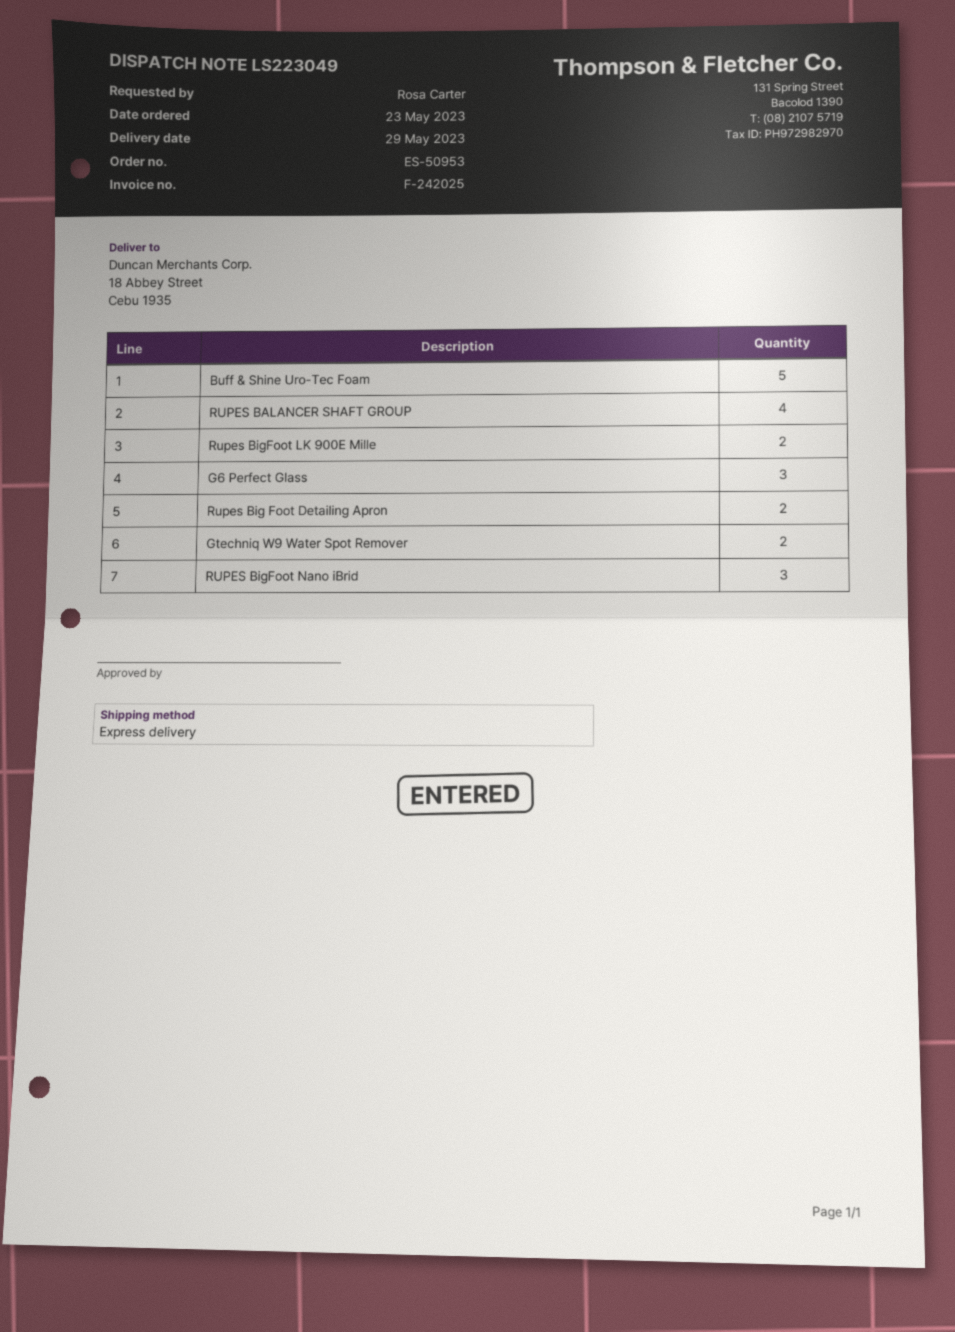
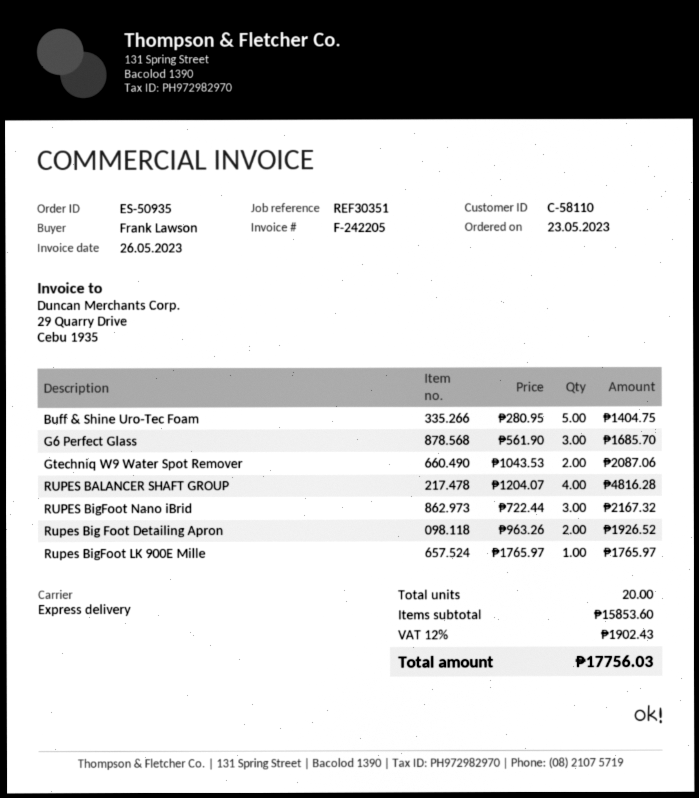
order number: ES-50953 -> ES-50935
invoice number: F-242025 -> F-242205
ordered by: Rosa Carter -> Frank Lawson
Rupes BigFoot LK 900E Mille: 2 -> 1

